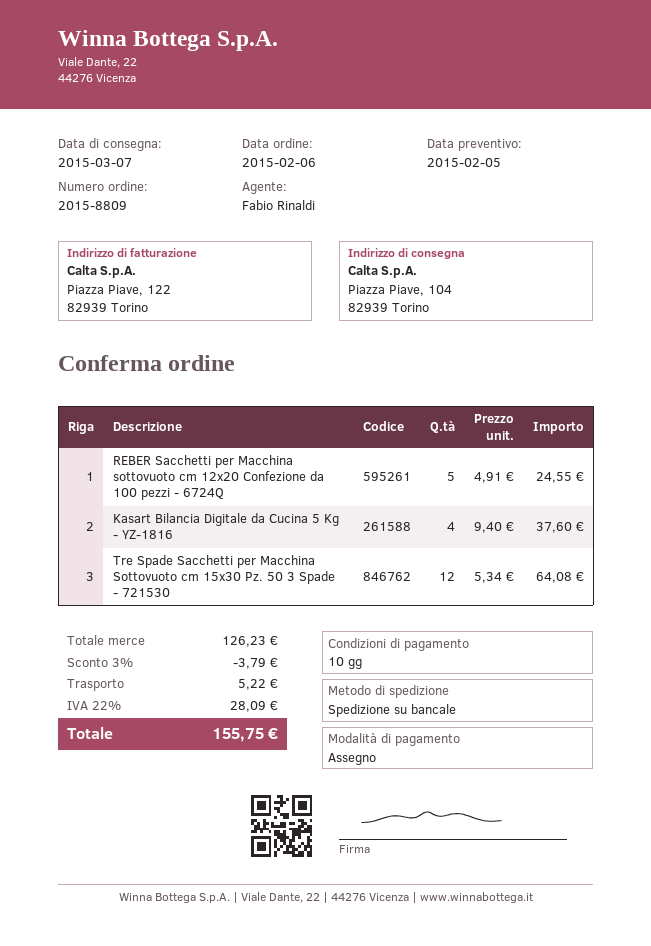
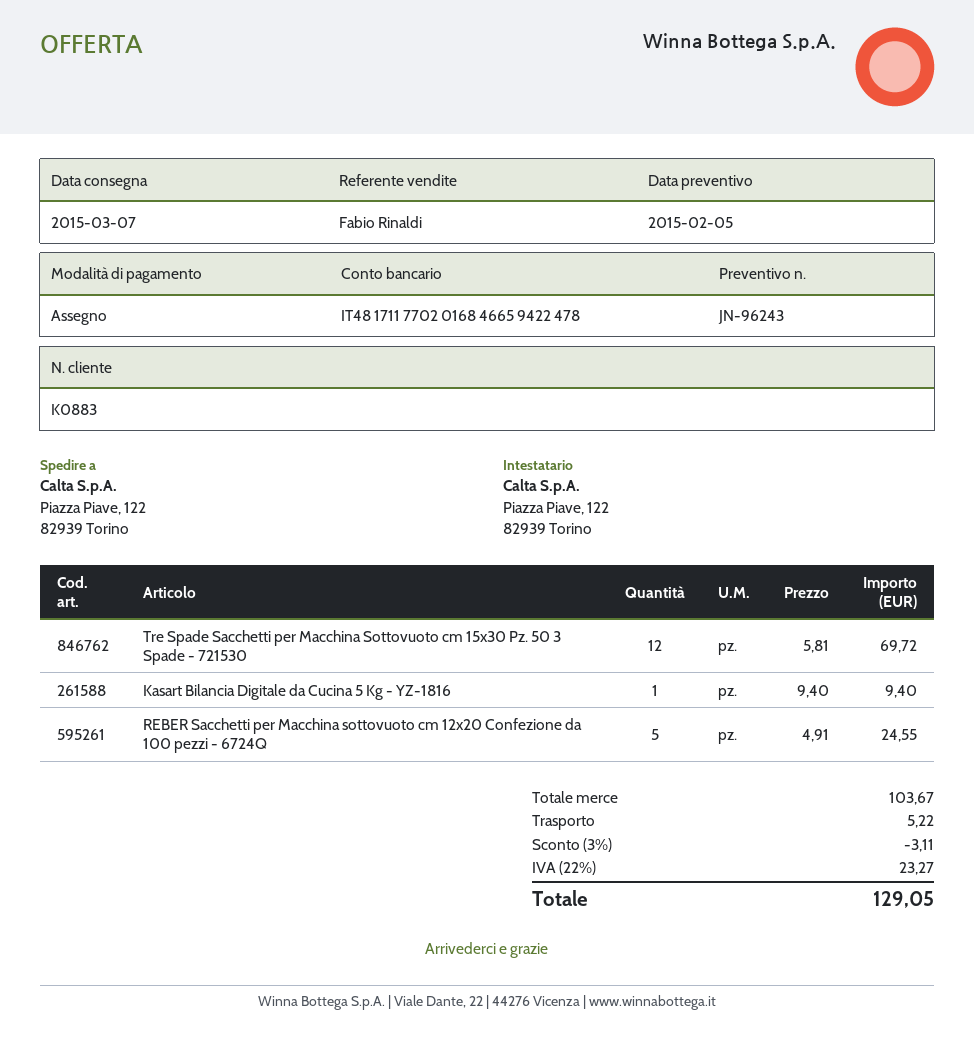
ship to: Piazza Piave, 104, 82939 Torino -> Piazza Piave, 122, 82939 Torino
Kasart Bilancia Digitale da Cucina 5 Kg - YZ-1816: 4 x 9.40 = 37.60 -> 1 x 9.40 = 9.40
Tre Spade Sacchetti per Macchina Sottovuoto cm 15x30 Pz. 50 3 Spade - 721530: 12 x 5.34 = 64.08 -> 12 x 5.81 = 69.72
subtotal: 126.23 -> 103.67
discount: 3% = 3.79 -> 3% = 3.11
tax: 22% = 28.09 -> 22% = 23.27
total: 155.75 -> 129.05

